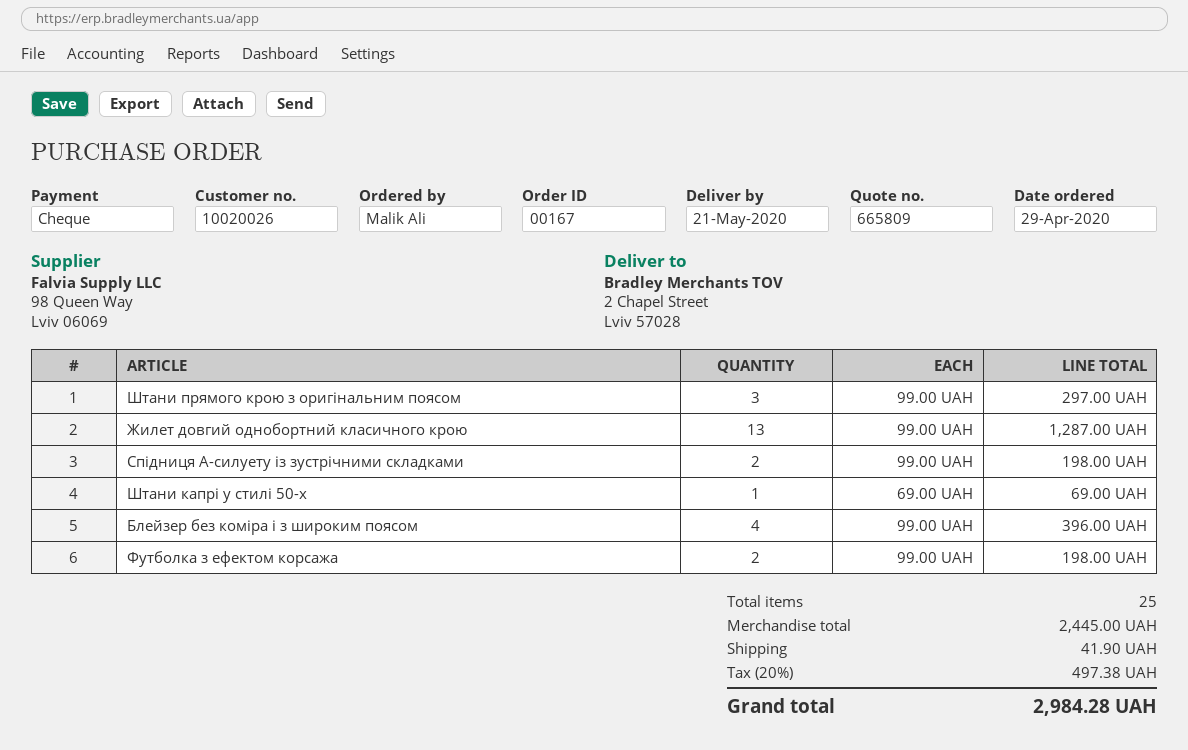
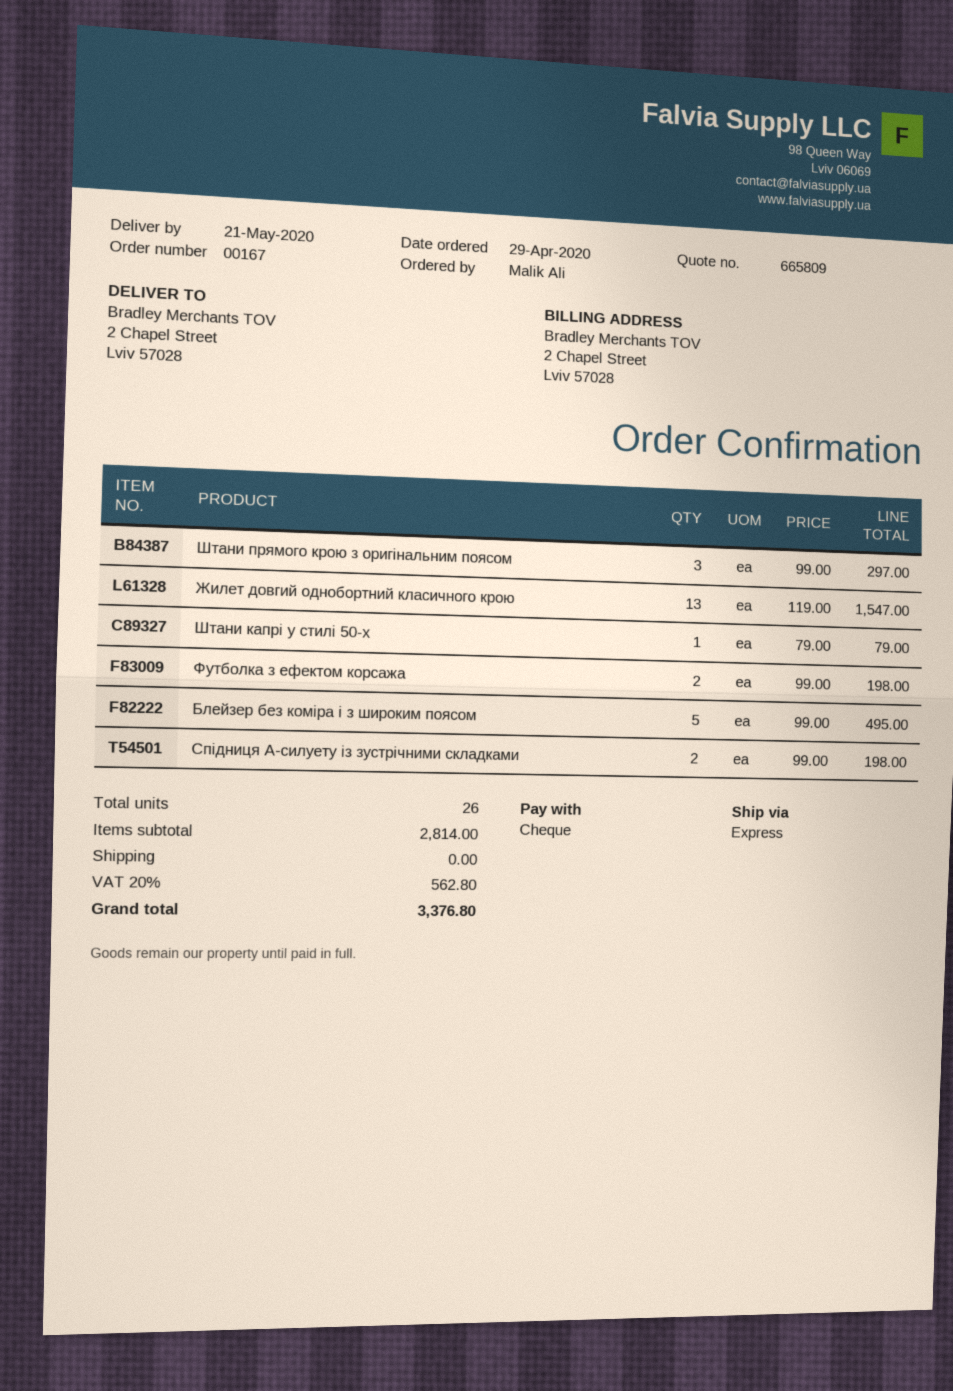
Жилет довгий однобортний класичного крою: 13 x 99.00 = 1287.00 -> 13 x 119.00 = 1547.00
Штани капрі у стилі 50-х: 1 x 69.00 = 69.00 -> 1 x 79.00 = 79.00
Блейзер без коміра і з широким поясом: 4 x 99.00 = 396.00 -> 5 x 99.00 = 495.00
total quantity: 25 -> 26
subtotal: 2445.00 -> 2814.00
shipping: 41.90 -> 0.00
tax: 20% = 497.38 -> 20% = 562.80
total: 2984.28 -> 3376.80

